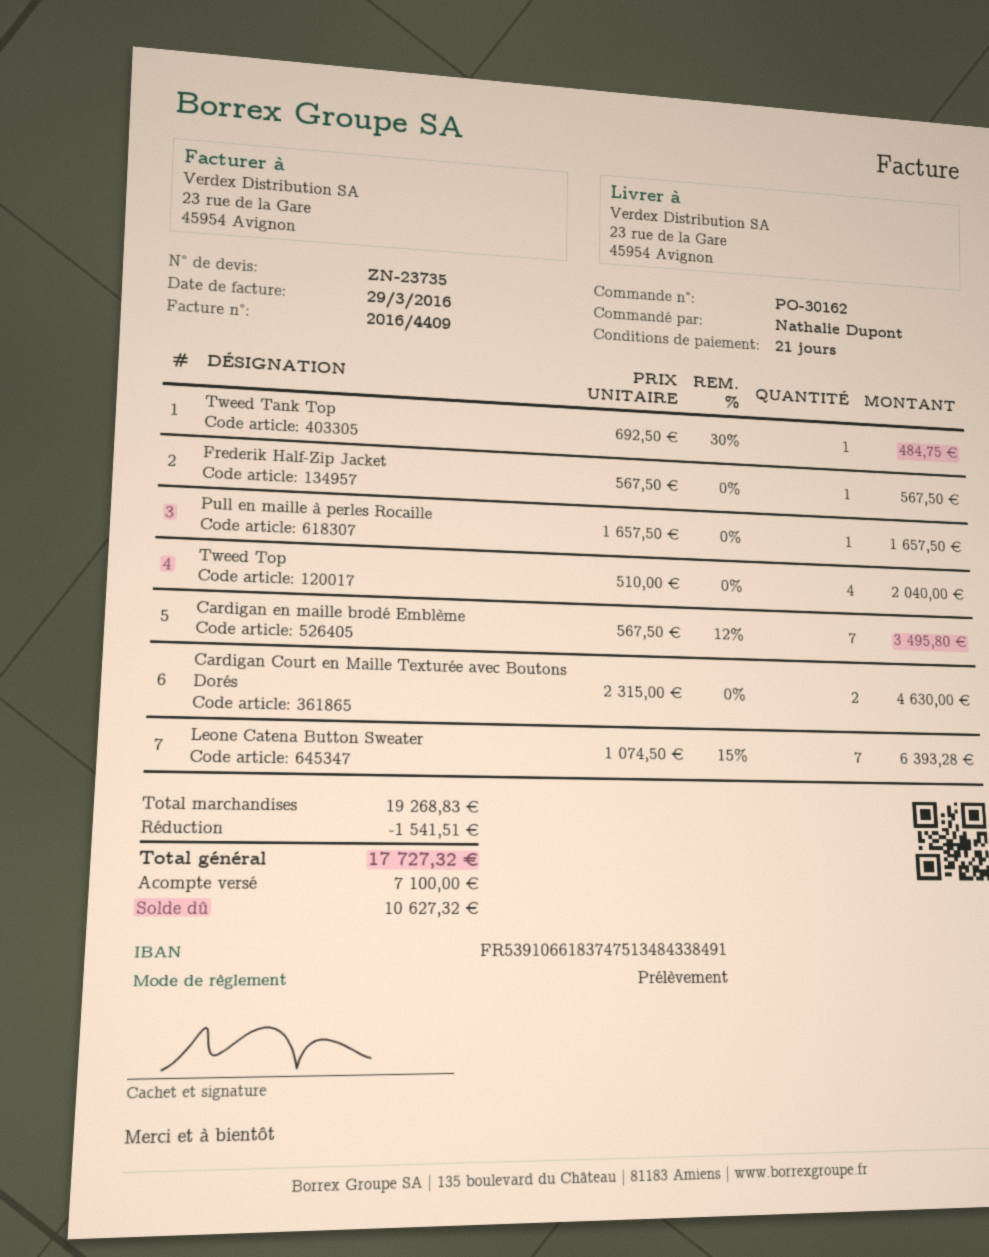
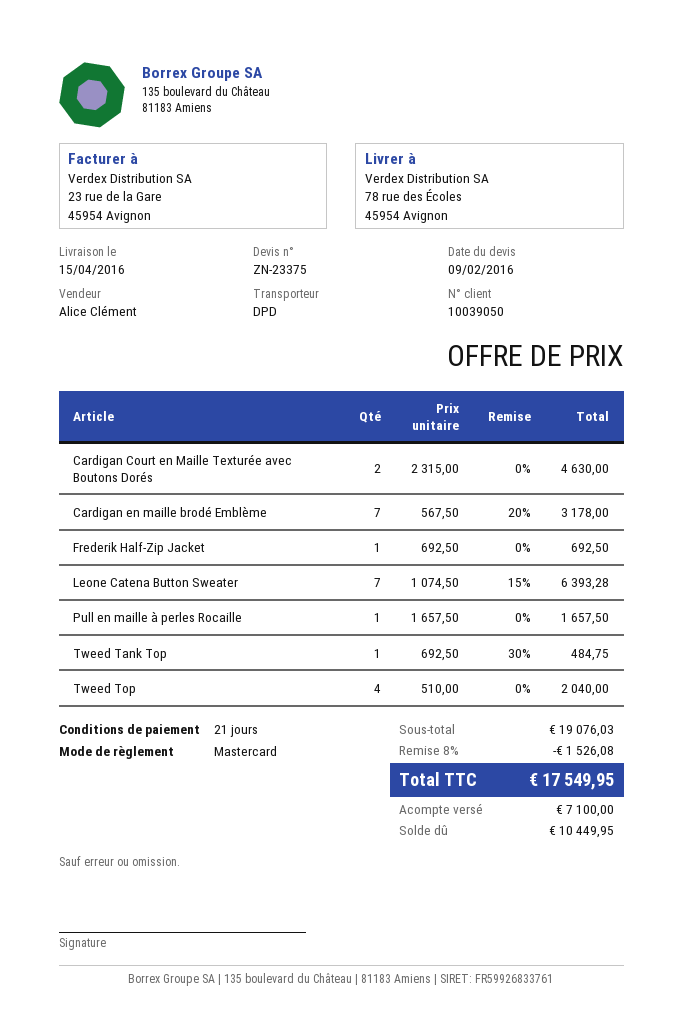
quote number: ZN-23735 -> ZN-23375
payment method: direct debit -> Mastercard
ship to: 23 rue de la Gare, 45954 Avignon -> 78 rue des Écoles, 45954 Avignon
Frederik Half-Zip Jacket: 1 x 567.50 = 567.50 -> 1 x 692.50 = 692.50
Cardigan en maille brodé Emblème: 7 x 567.50 - 12% = 3495.80 -> 7 x 567.50 - 20% = 3178.00
subtotal: 19268.83 -> 19076.03
discount: 1541.51 -> 1526.08
total: 17727.32 -> 17549.95
balance: 10627.32 -> 10449.95

